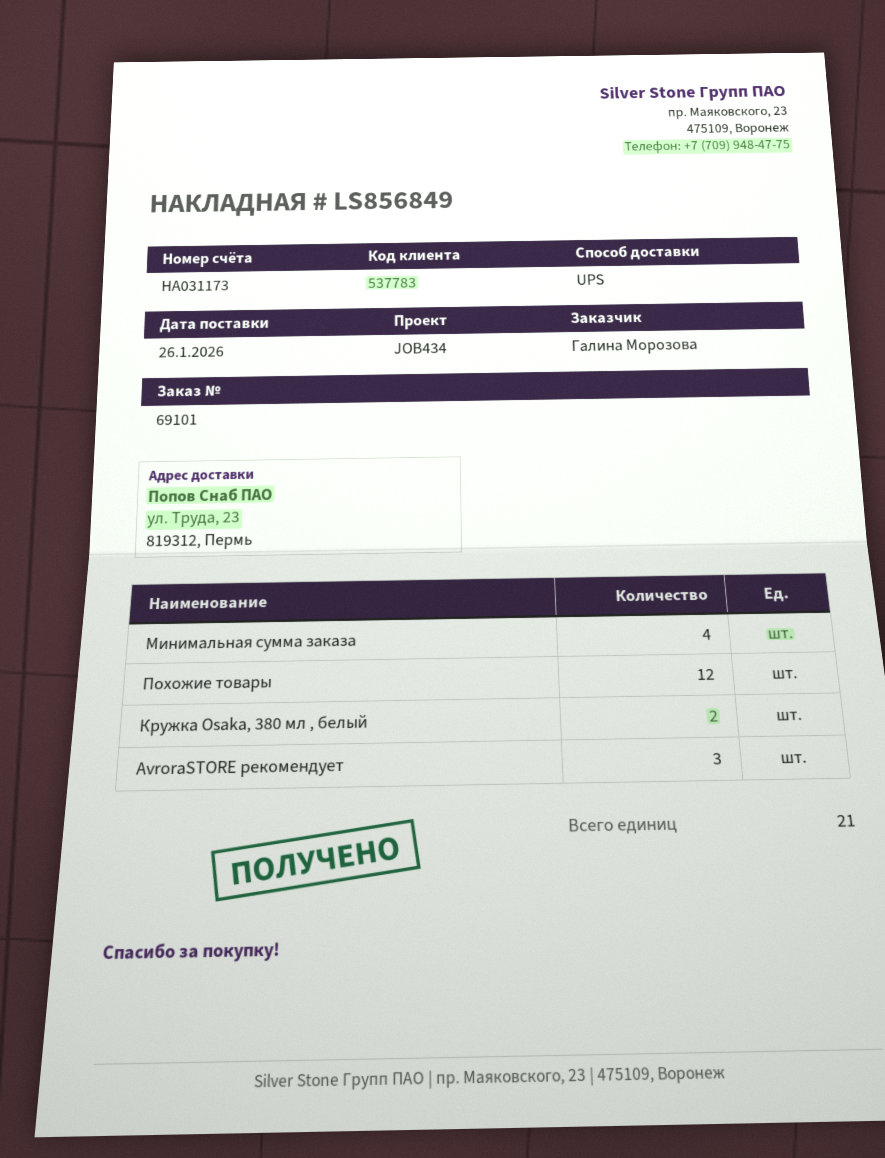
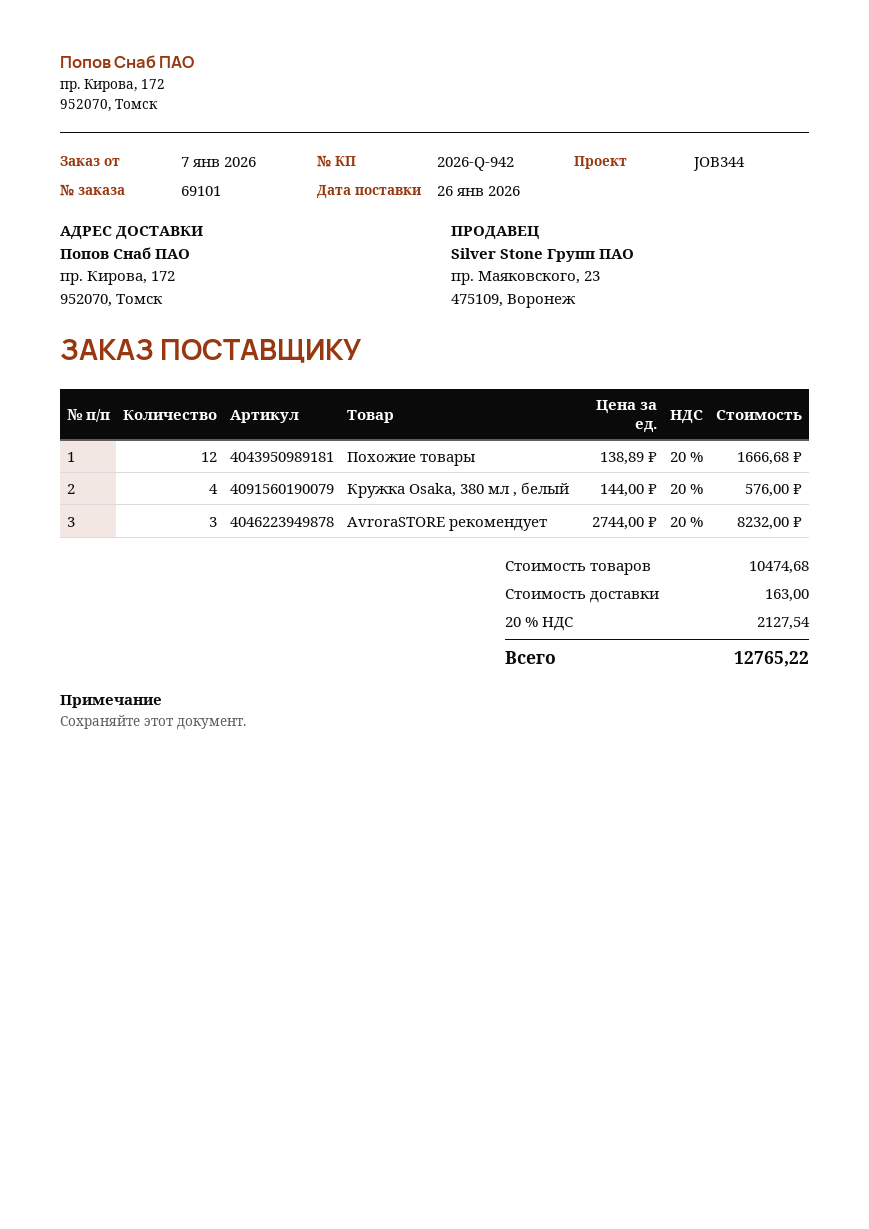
reference: JOB434 -> JOB344
ship to: ул. Труда, 23, 819312, Пермь -> пр. Кирова, 172, 952070, Томск
Минимальная сумма заказа: 4 -> none
Кружка Osaka, 380 мл , белый: 2 -> 4

